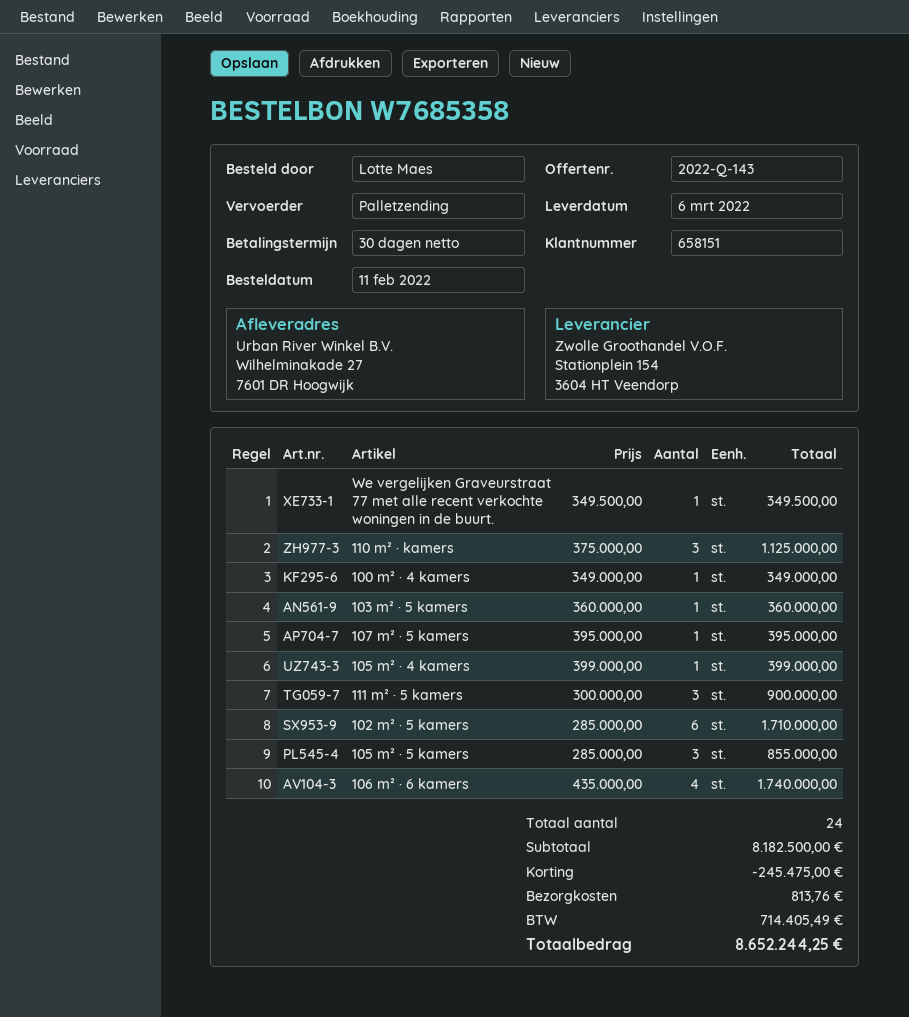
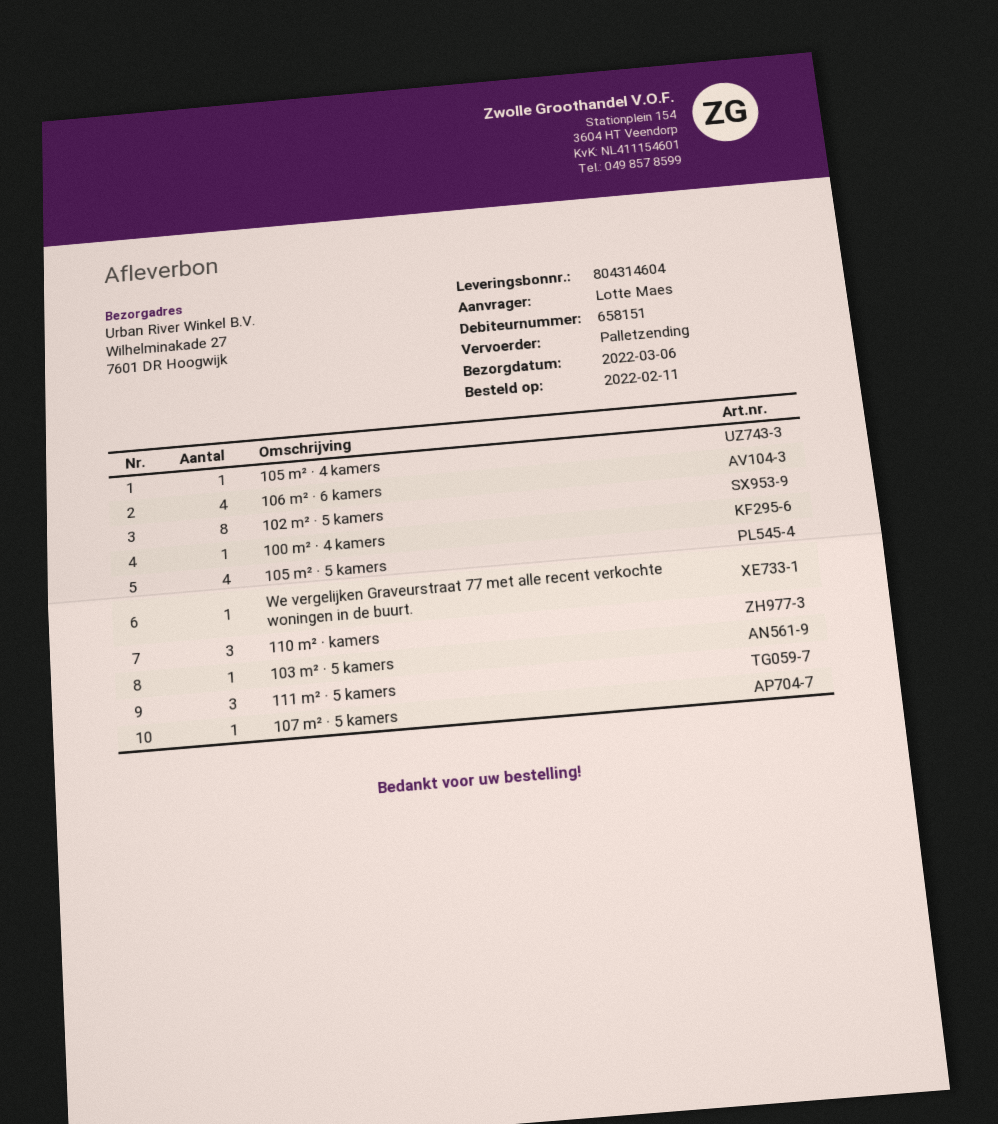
102 m² · 5 kamers: 6 -> 8
105 m² · 5 kamers: 3 -> 4

